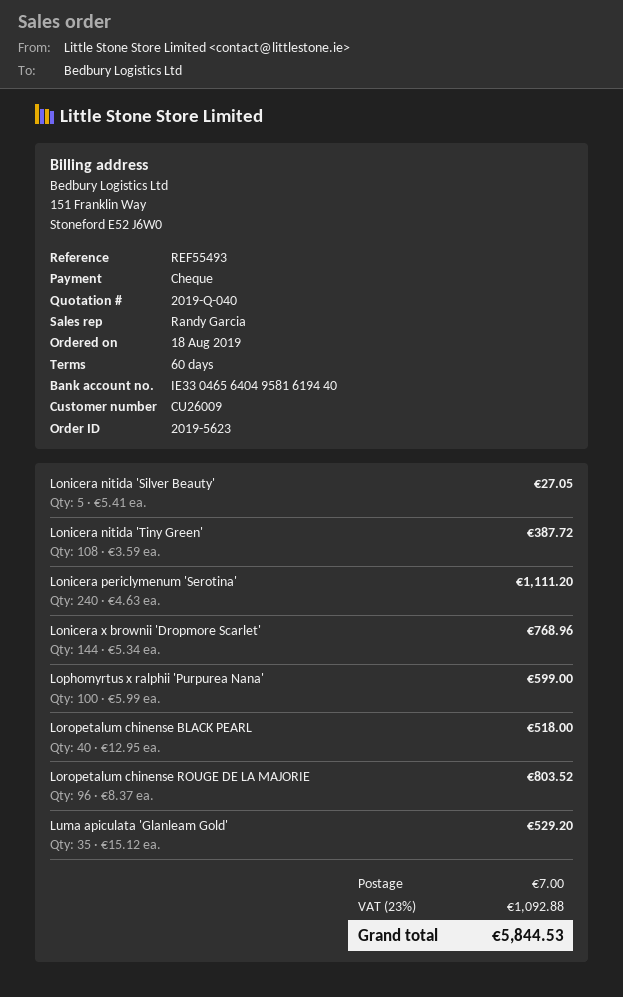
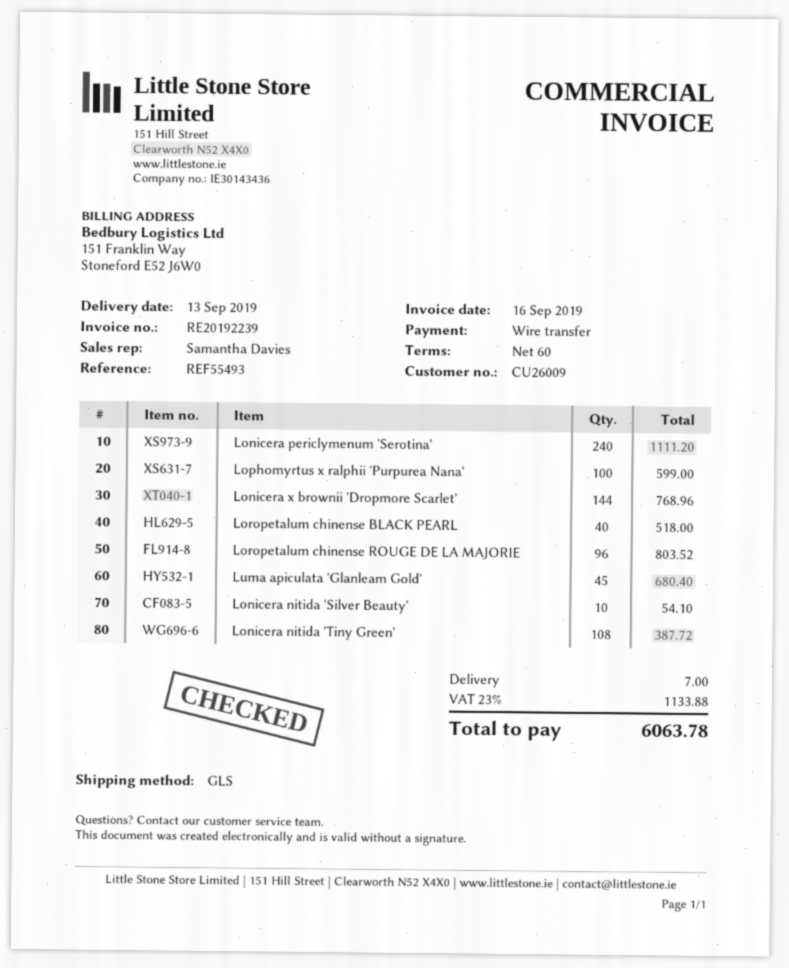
sales rep: Randy Garcia -> Samantha Davies
payment method: cheque -> bank transfer
Lonicera nitida 'Silver Beauty': 5 for 27.05 -> 10 for 54.10
Luma apiculata 'Glanleam Gold': 35 for 529.20 -> 45 for 680.40
tax: 23% = 1092.88 -> 23% = 1133.88
total: 5844.53 -> 6063.78

